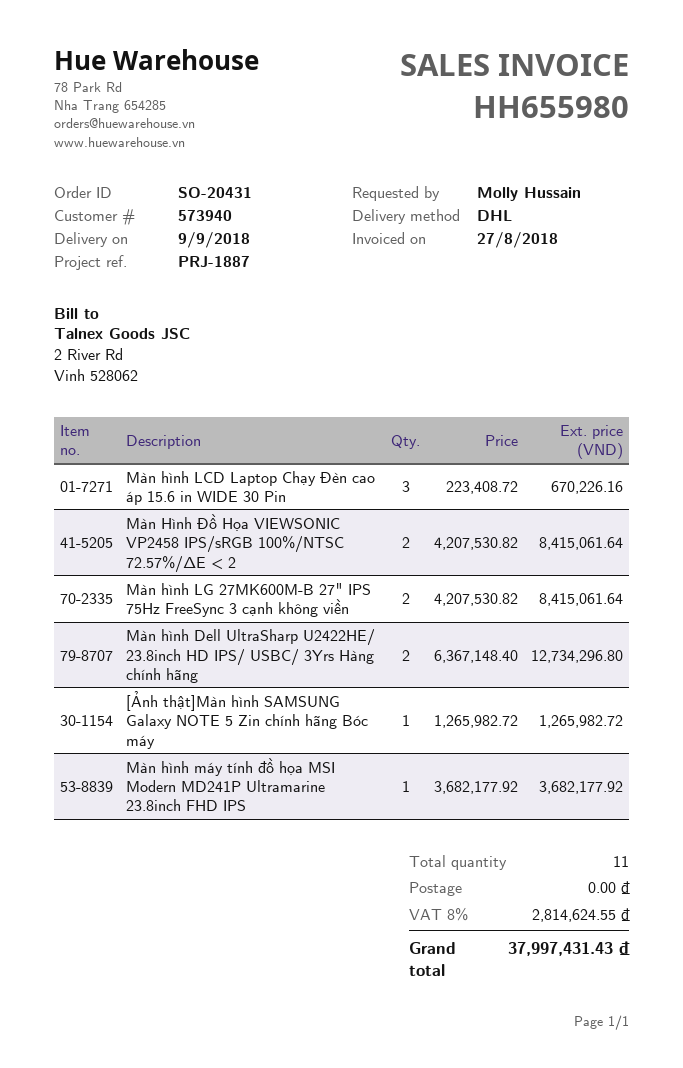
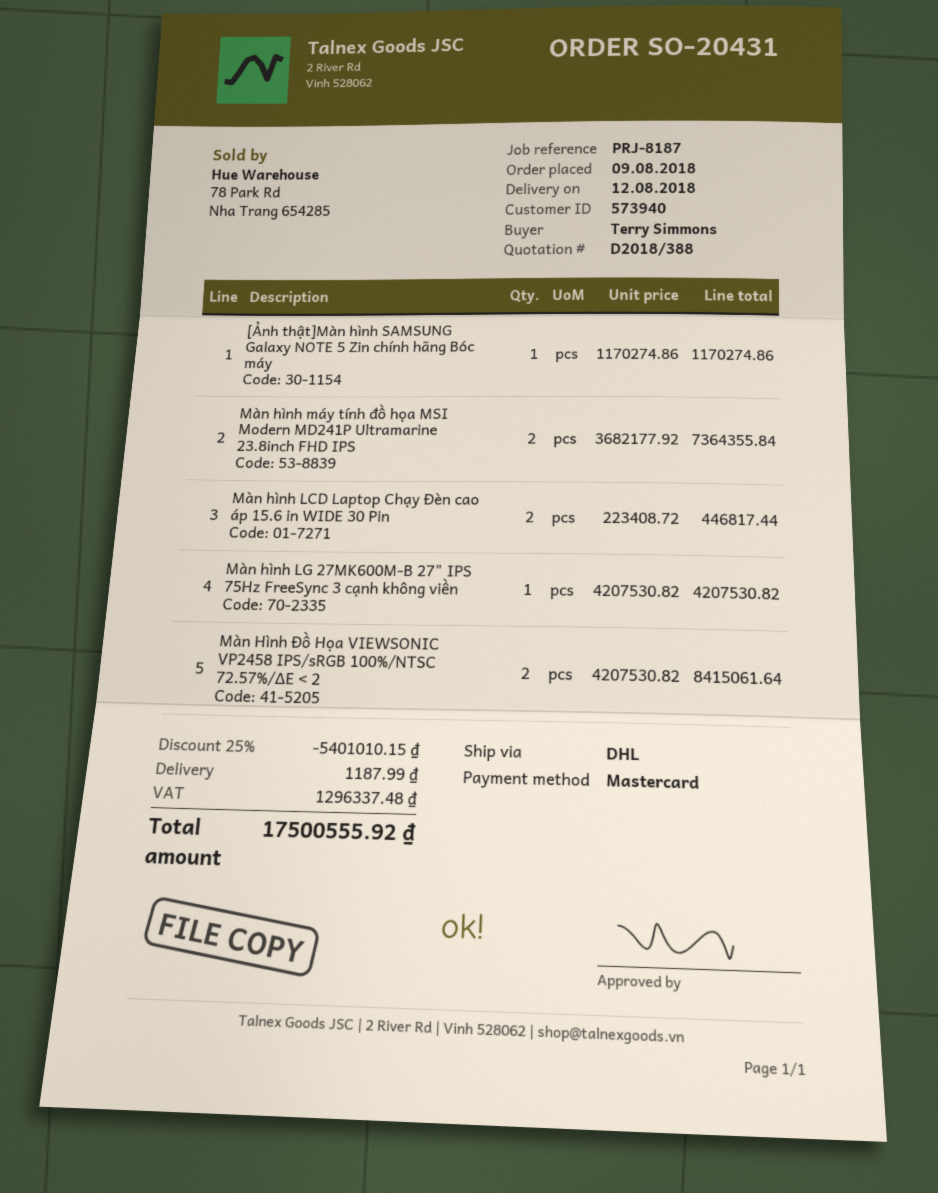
delivery date: 2018-09-09 -> 2018-08-12
reference: PRJ-1887 -> PRJ-8187
ordered by: Molly Hussain -> Terry Simmons
Màn hình LCD Laptop Chạy Đèn cao áp 15.6 in WIDE 30 Pin: 3 x 223408.72 = 670226.16 -> 2 x 223408.72 = 446817.44
Màn hình LG 27MK600M-B 27" IPS 75Hz FreeSync 3 cạnh không viền: 2 x 4207530.82 = 8415061.64 -> 1 x 4207530.82 = 4207530.82
Màn hình Dell UltraSharp U2422HE/ 23.8inch HD IPS/ USBC/ 3Yrs Hàng chính hãng: 2 x 6367148.40 = 12734296.80 -> none
[Ảnh thật]Màn hình SAMSUNG Galaxy NOTE 5 Zin chính hãng Bóc máy: 1 x 1265982.72 = 1265982.72 -> 1 x 1170274.86 = 1170274.86
Màn hình máy tính đồ họa MSI Modern MD241P Ultramarine 23.8inch FHD IPS: 1 x 3682177.92 = 3682177.92 -> 2 x 3682177.92 = 7364355.84
discount: none -> 25% = 5401010.15
shipping: 0.00 -> 1187.99
tax: 2814624.55 -> 1296337.48
total: 37997431.43 -> 17500555.92

